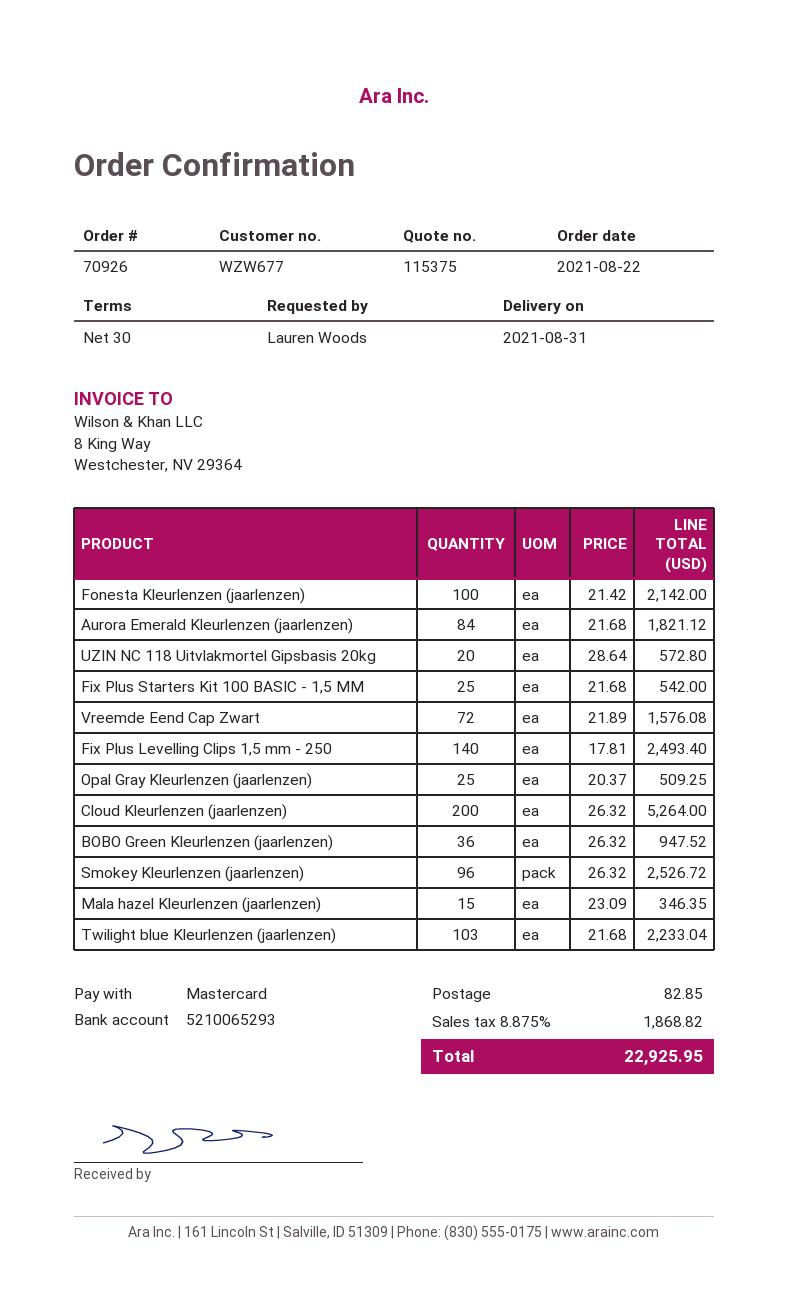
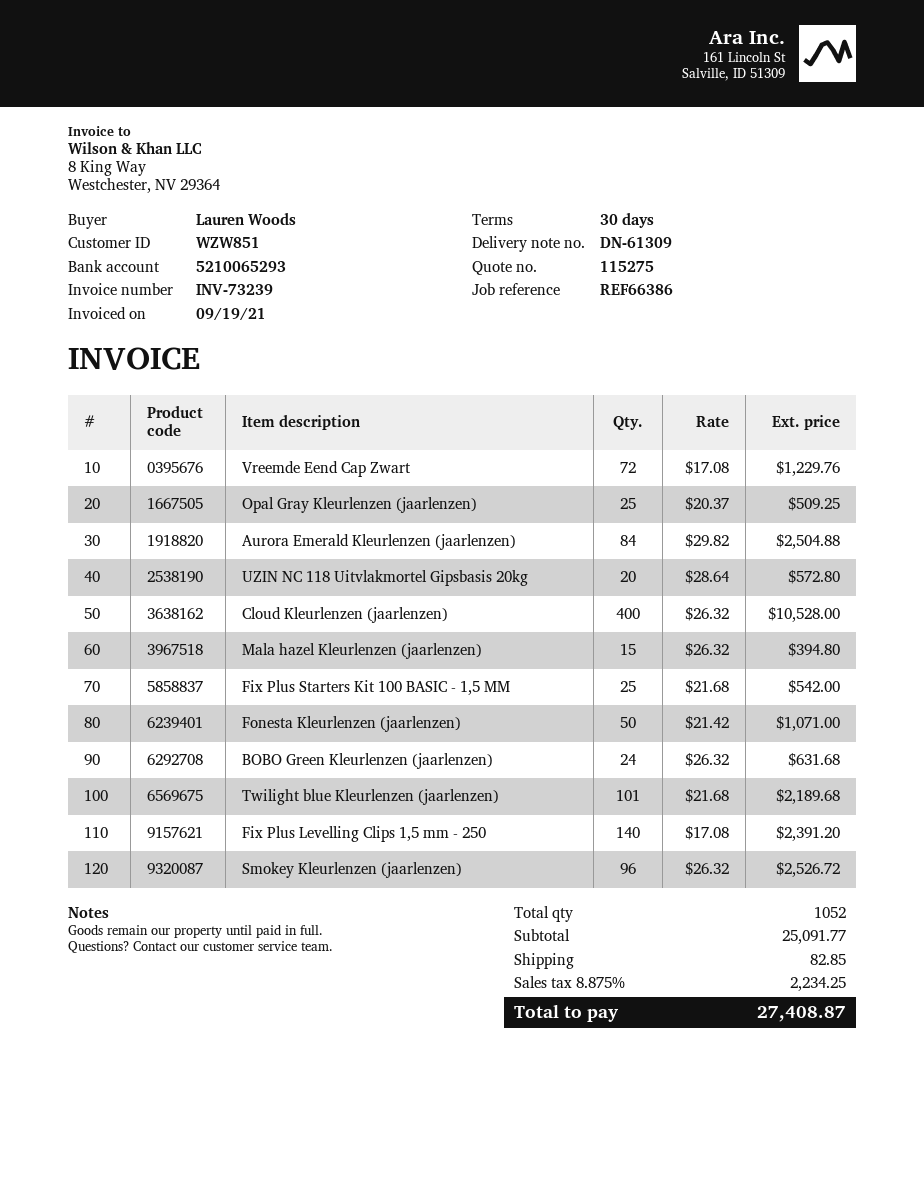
quote number: 115375 -> 115275
customer number: WZW677 -> WZW851
Fonesta Kleurlenzen (jaarlenzen): 100 x 21.42 = 2142.00 -> 50 x 21.42 = 1071.00
Aurora Emerald Kleurlenzen (jaarlenzen): 84 x 21.68 = 1821.12 -> 84 x 29.82 = 2504.88
Vreemde Eend Cap Zwart: 72 x 21.89 = 1576.08 -> 72 x 17.08 = 1229.76
Fix Plus Levelling Clips 1,5 mm - 250: 140 x 17.81 = 2493.40 -> 140 x 17.08 = 2391.20
Cloud Kleurlenzen (jaarlenzen): 200 x 26.32 = 5264.00 -> 400 x 26.32 = 10528.00
BOBO Green Kleurlenzen (jaarlenzen): 36 x 26.32 = 947.52 -> 24 x 26.32 = 631.68
Mala hazel Kleurlenzen (jaarlenzen): 15 x 23.09 = 346.35 -> 15 x 26.32 = 394.80
Twilight blue Kleurlenzen (jaarlenzen): 103 x 21.68 = 2233.04 -> 101 x 21.68 = 2189.68
tax: 8.875% = 1868.82 -> 8.875% = 2234.25
total: 22925.95 -> 27408.87

